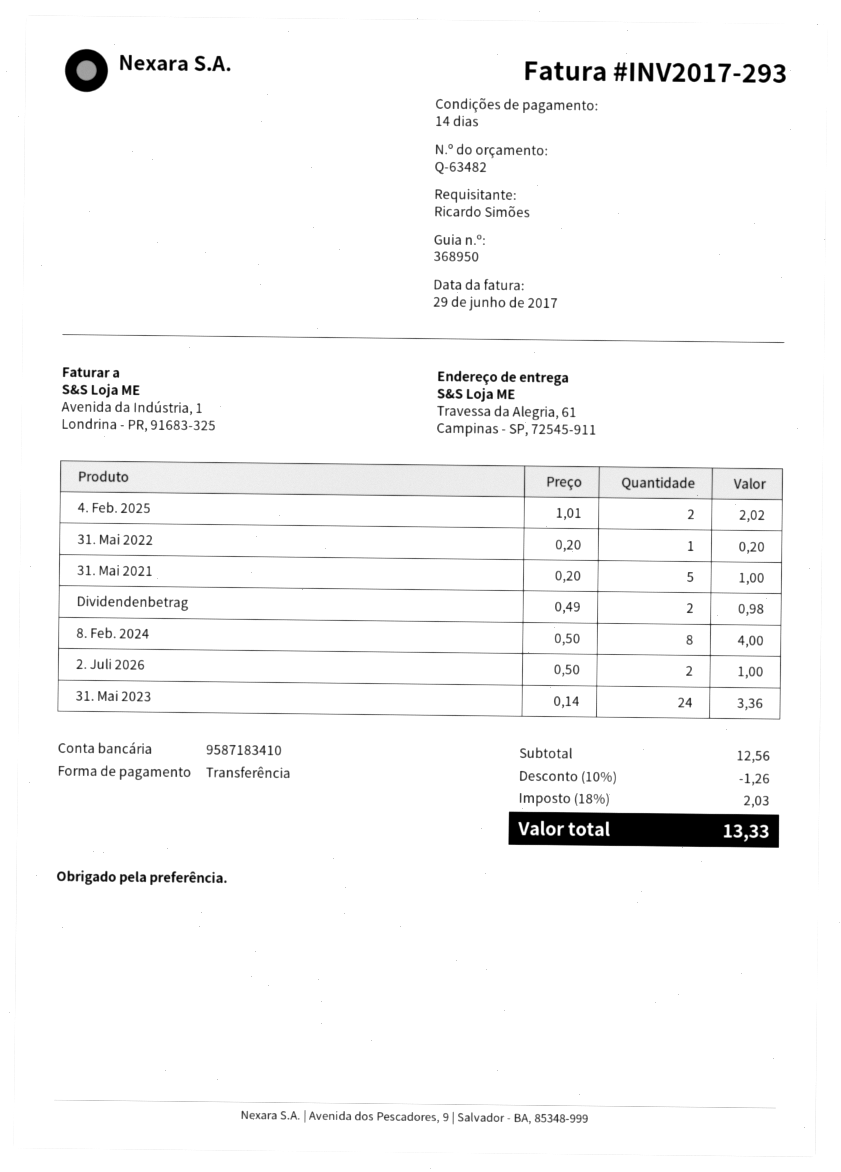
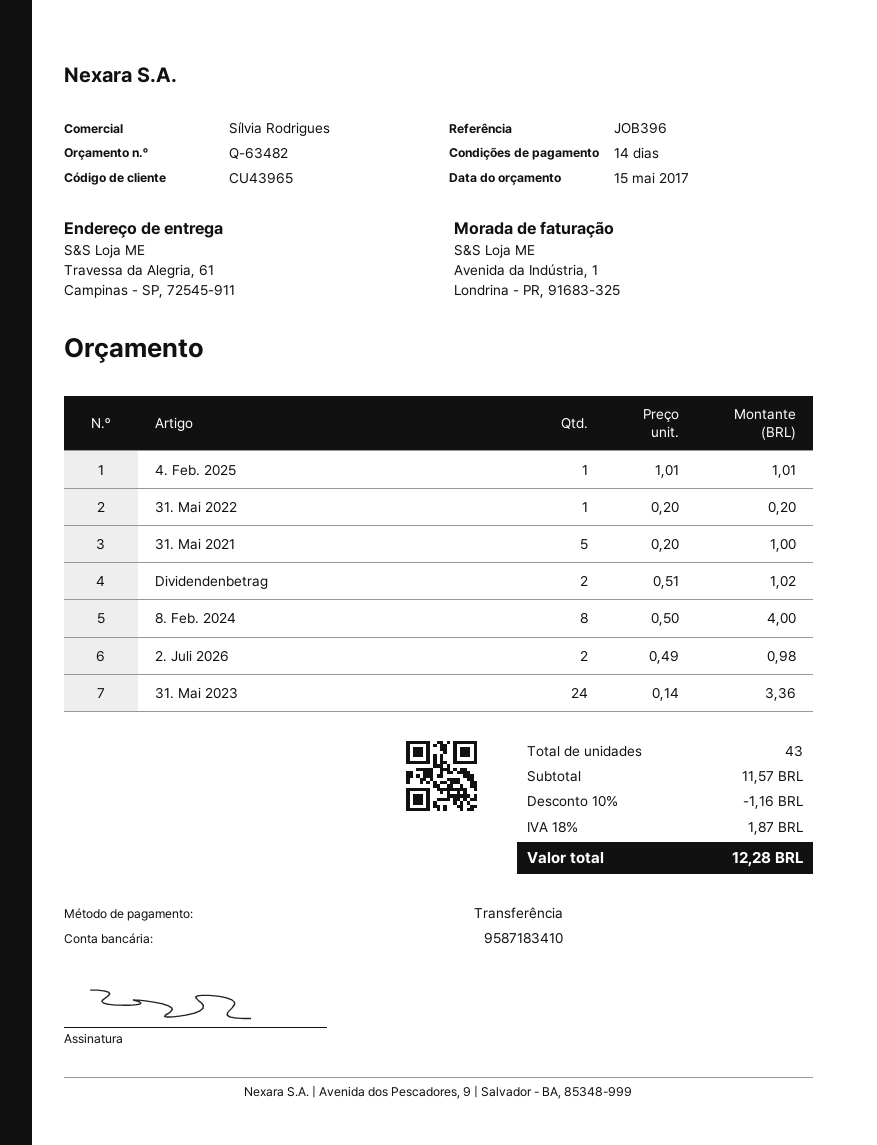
4. Feb. 2025: 2 x 1.01 = 2.02 -> 1 x 1.01 = 1.01
Dividendenbetrag: 2 x 0.49 = 0.98 -> 2 x 0.51 = 1.02
2. Juli 2026: 2 x 0.50 = 1.00 -> 2 x 0.49 = 0.98
subtotal: 12.56 -> 11.57
discount: 10% = 1.26 -> 10% = 1.16
tax: 18% = 2.03 -> 18% = 1.87
total: 13.33 -> 12.28

